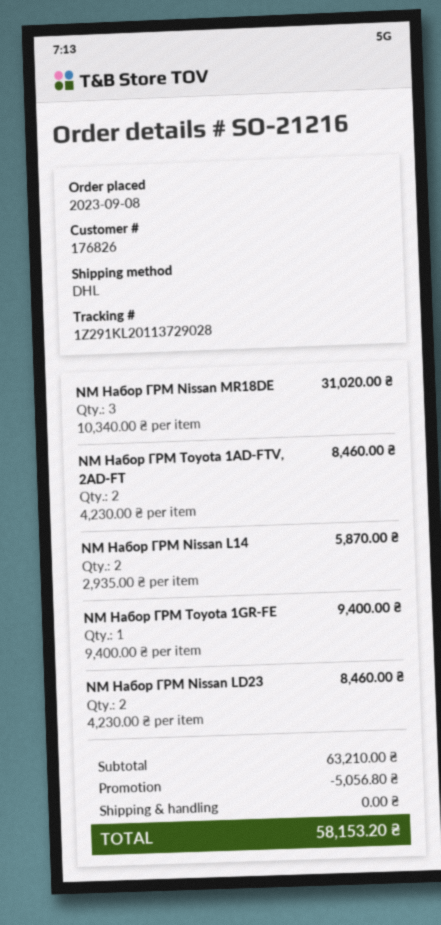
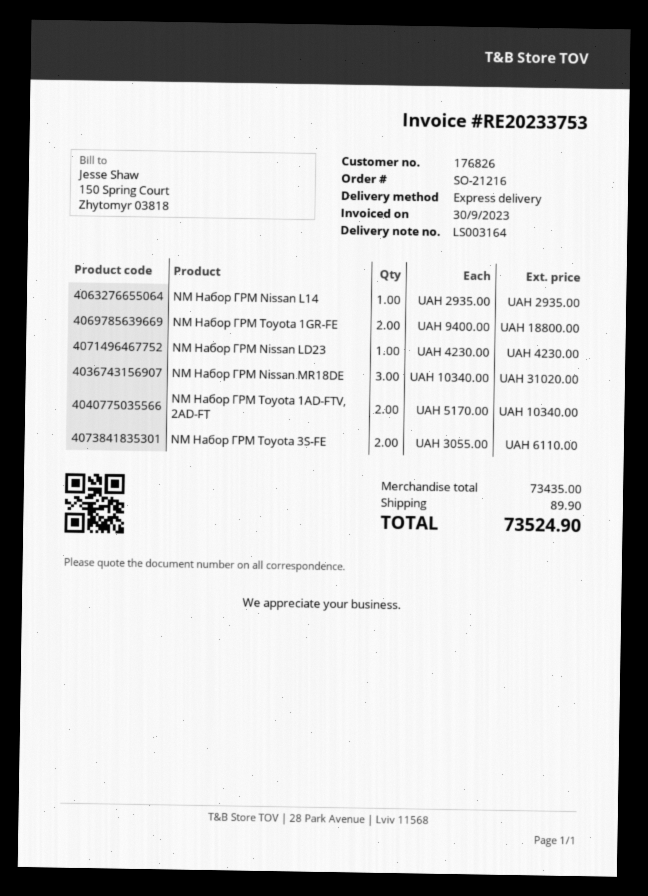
shipping method: DHL -> express
NM Набор ГРМ Toyota 1AD-FTV, 2AD-FT: 2 x 4230.00 = 8460.00 -> 2 x 5170.00 = 10340.00
NM Набор ГРМ Nissan L14: 2 x 2935.00 = 5870.00 -> 1 x 2935.00 = 2935.00
NM Набор ГРМ Toyota 1GR-FE: 1 x 9400.00 = 9400.00 -> 2 x 9400.00 = 18800.00
NM Набор ГРМ Nissan LD23: 2 x 4230.00 = 8460.00 -> 1 x 4230.00 = 4230.00
NM Набор ГРМ Toyota 3S-FE: none -> 2 x 3055.00 = 6110.00
subtotal: 63210.00 -> 73435.00
discount: 5056.80 -> none
shipping: 0.00 -> 89.90
total: 58153.20 -> 73524.90

